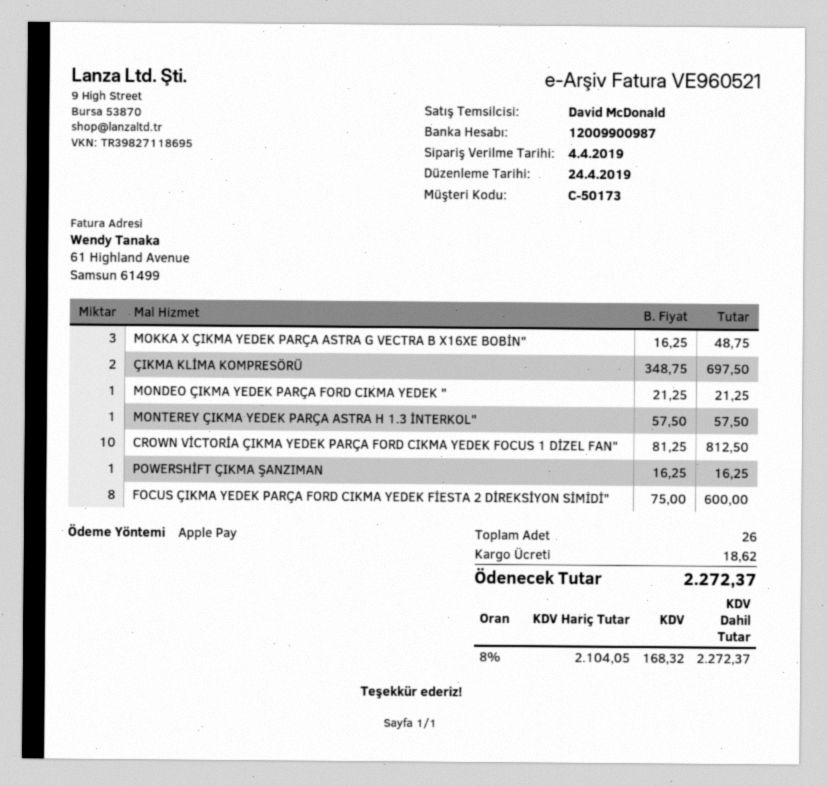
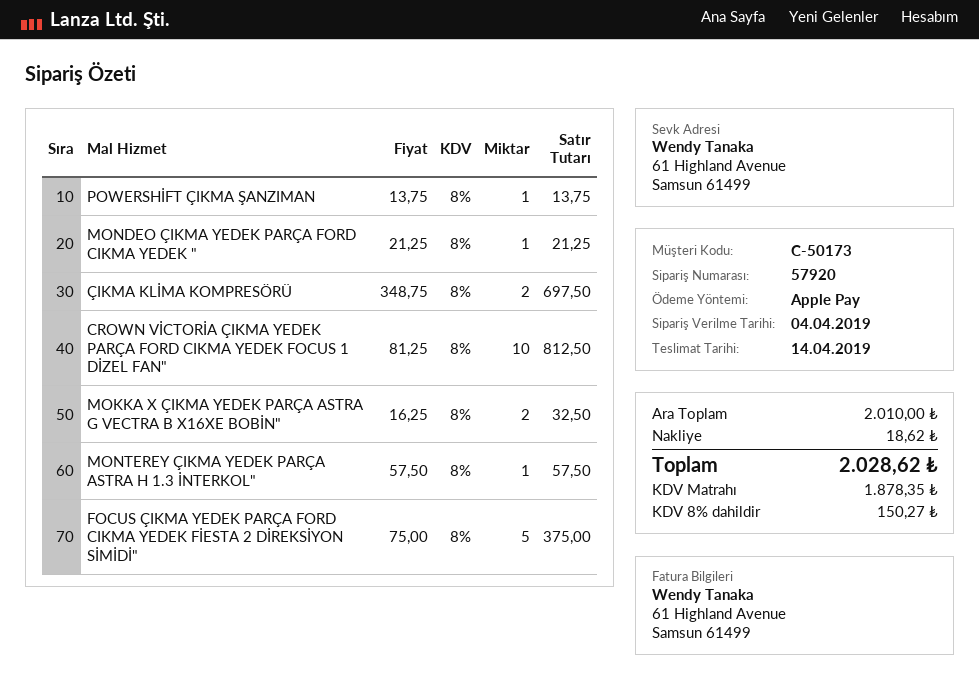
MOKKA X ÇIKMA YEDEK PARÇA ASTRA G VECTRA B X16XE BOBİN": 3 x 16.25 = 48.75 -> 2 x 16.25 = 32.50
POWERSHİFT ÇIKMA ŞANZIMAN: 1 x 16.25 = 16.25 -> 1 x 13.75 = 13.75
FOCUS ÇIKMA YEDEK PARÇA FORD CIKMA YEDEK FİESTA 2 DİREKSİYON SİMİDİ": 8 x 75.00 = 600.00 -> 5 x 75.00 = 375.00
net: 2104.05 -> 1878.35
tax: 8% = 168.32 -> 8% = 150.27
total: 2272.37 -> 2028.62

